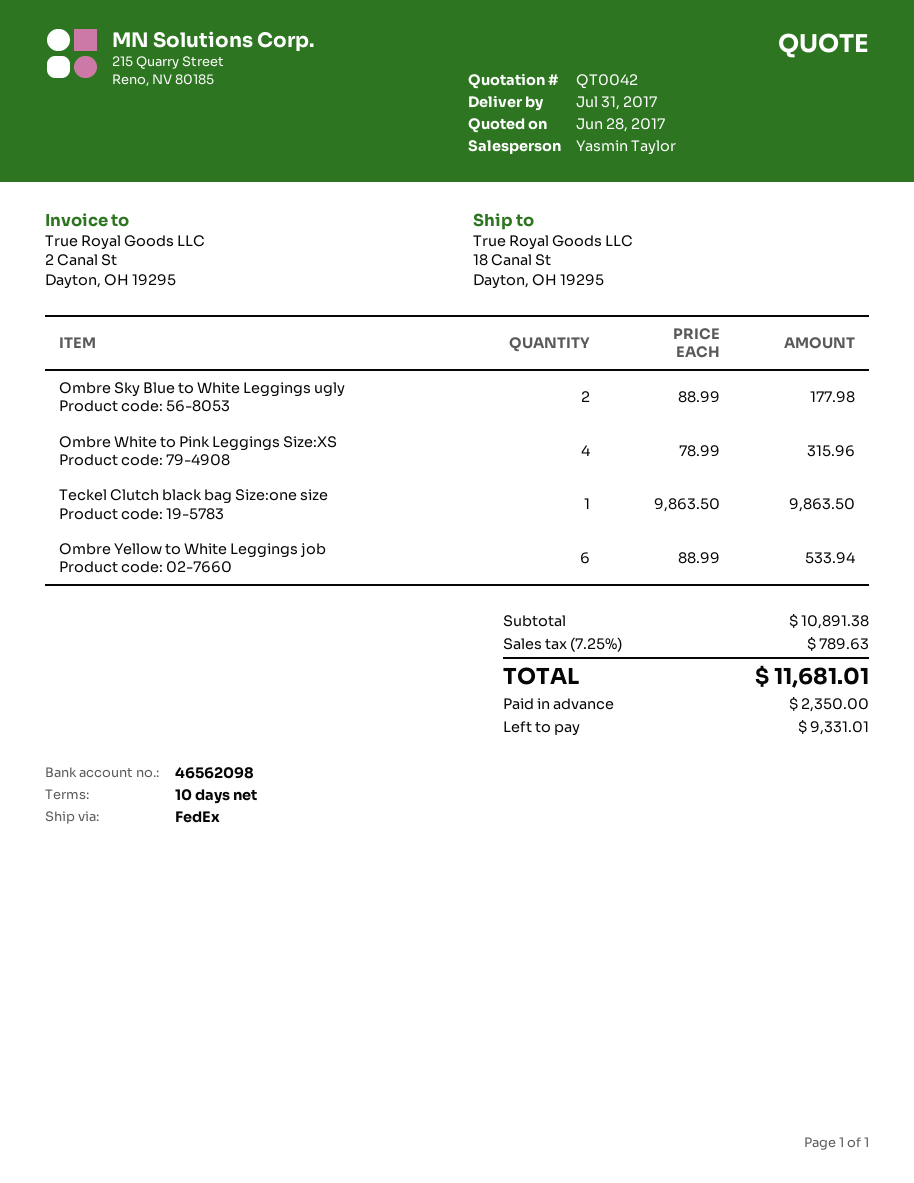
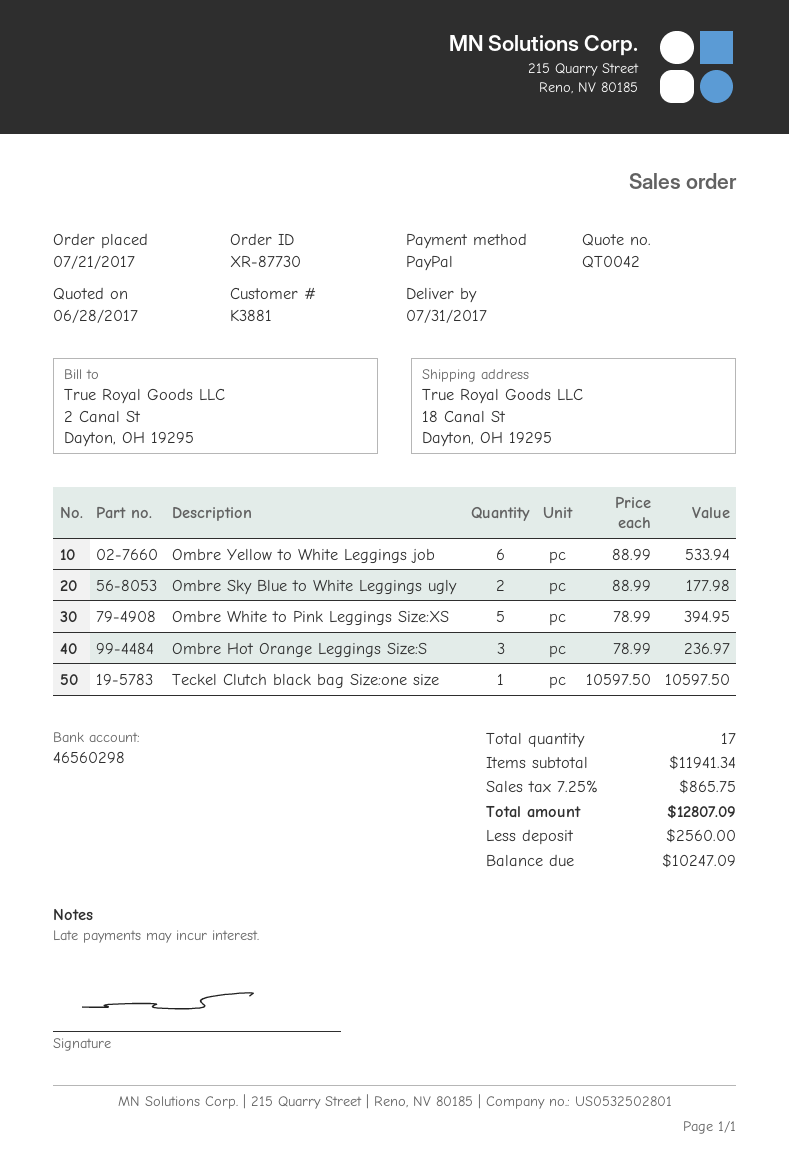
bank account: 46562098 -> 46560298
Ombre White to Pink Leggings Size:XS: 4 x 78.99 = 315.96 -> 5 x 78.99 = 394.95
Teckel Clutch black bag Size:one size: 1 x 9863.50 = 9863.50 -> 1 x 10597.50 = 10597.50
Ombre Hot Orange Leggings Size:S: none -> 3 x 78.99 = 236.97
subtotal: 10891.38 -> 11941.34
tax: 7.25% = 789.63 -> 7.25% = 865.75
total: 11681.01 -> 12807.09
deposit: 2350.00 -> 2560.00
balance: 9331.01 -> 10247.09

